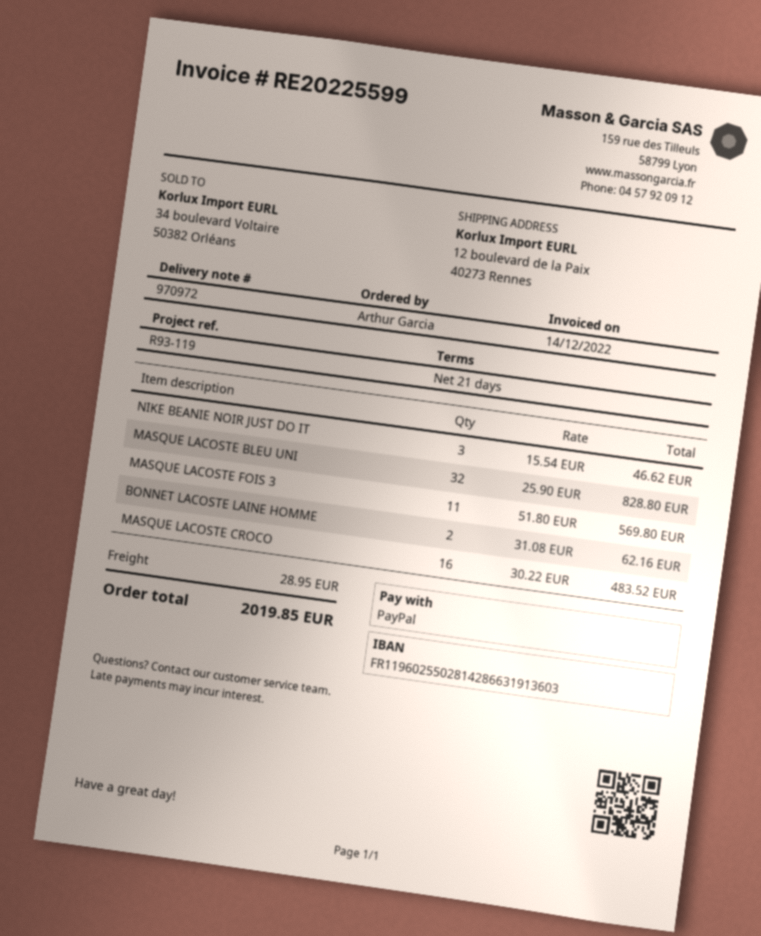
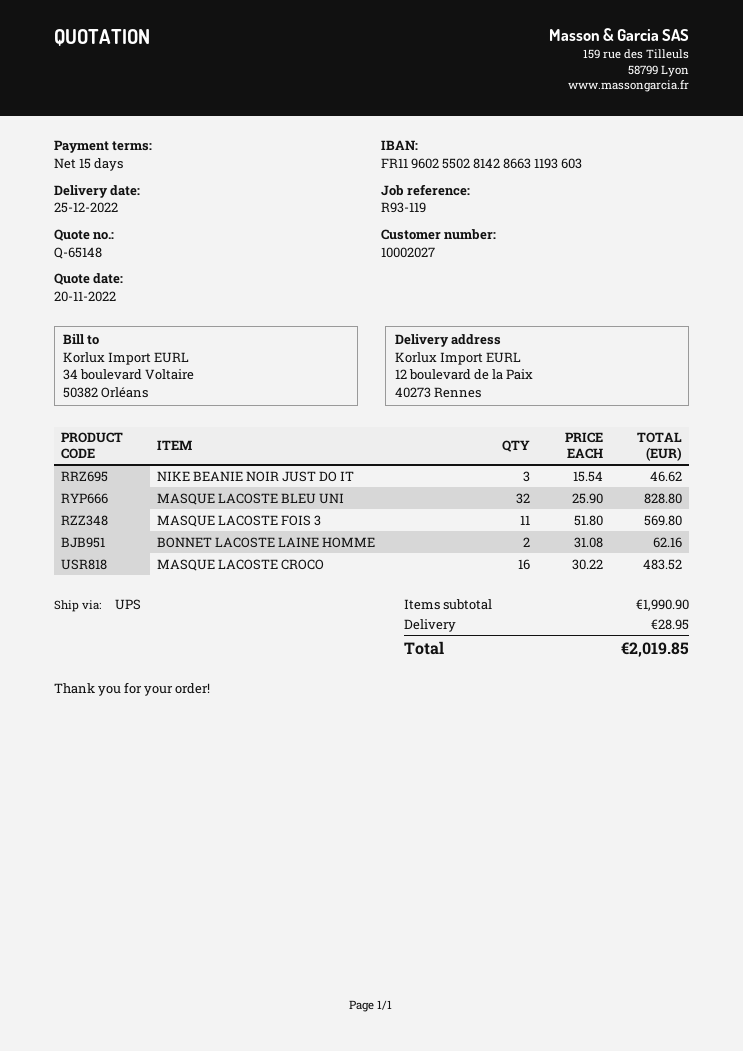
payment terms: 21 days -> 15 days
bank account: FR1196025502814286631913603 -> FR1196025502814286631193603

